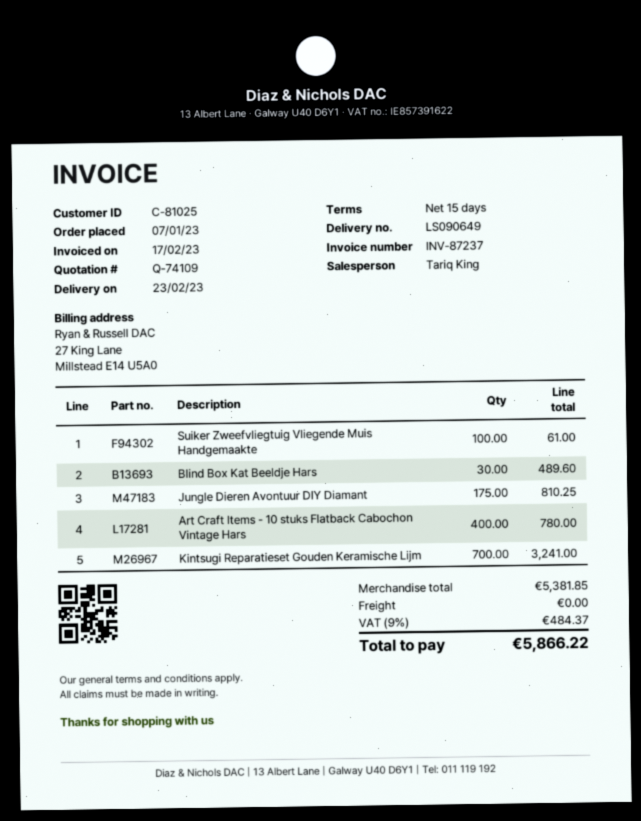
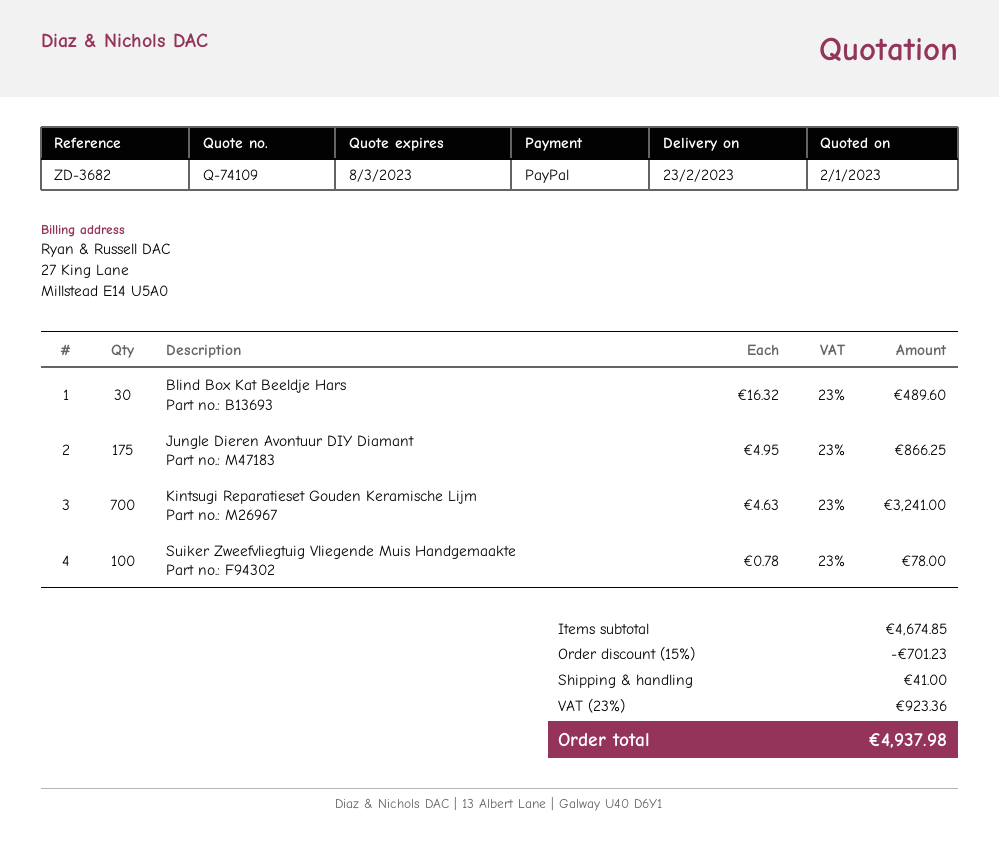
Suiker Zweefvliegtuig Vliegende Muis Handgemaakte: 100 for 61.00 -> 100 for 78.00
Jungle Dieren Avontuur DIY Diamant: 175 for 810.25 -> 175 for 866.25
Art Craft Items - 10 stuks Flatback Cabochon Vintage Hars: 400 for 780.00 -> none
subtotal: 5381.85 -> 4674.85
discount: none -> 15% = 701.23
shipping: 0.00 -> 41.00
tax: 9% = 484.37 -> 23% = 923.36
total: 5866.22 -> 4937.98

